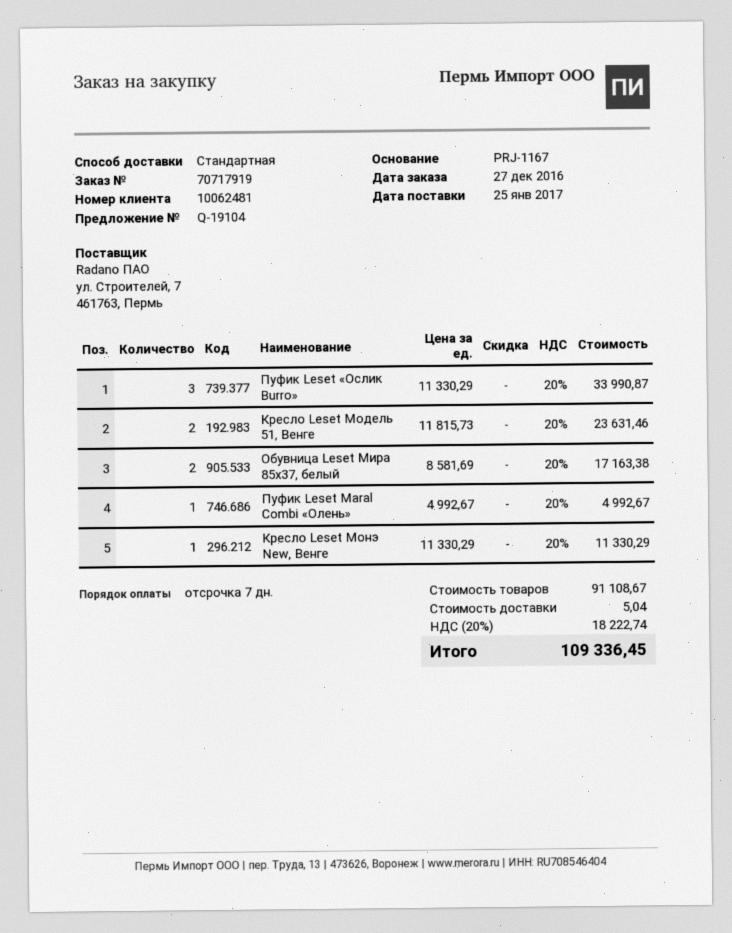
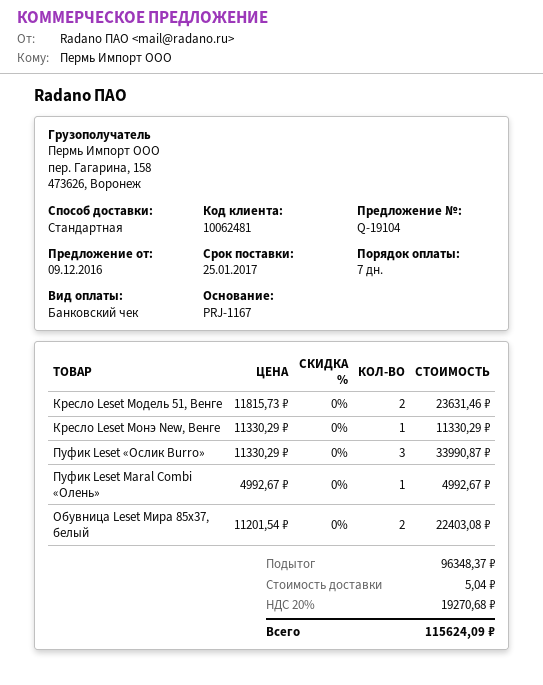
Обувница Leset Мира 85х37, белый: 2 x 8581.69 = 17163.38 -> 2 x 11201.54 = 22403.08
subtotal: 91108.67 -> 96348.37
tax: 20% = 18222.74 -> 20% = 19270.68
total: 109336.45 -> 115624.09

